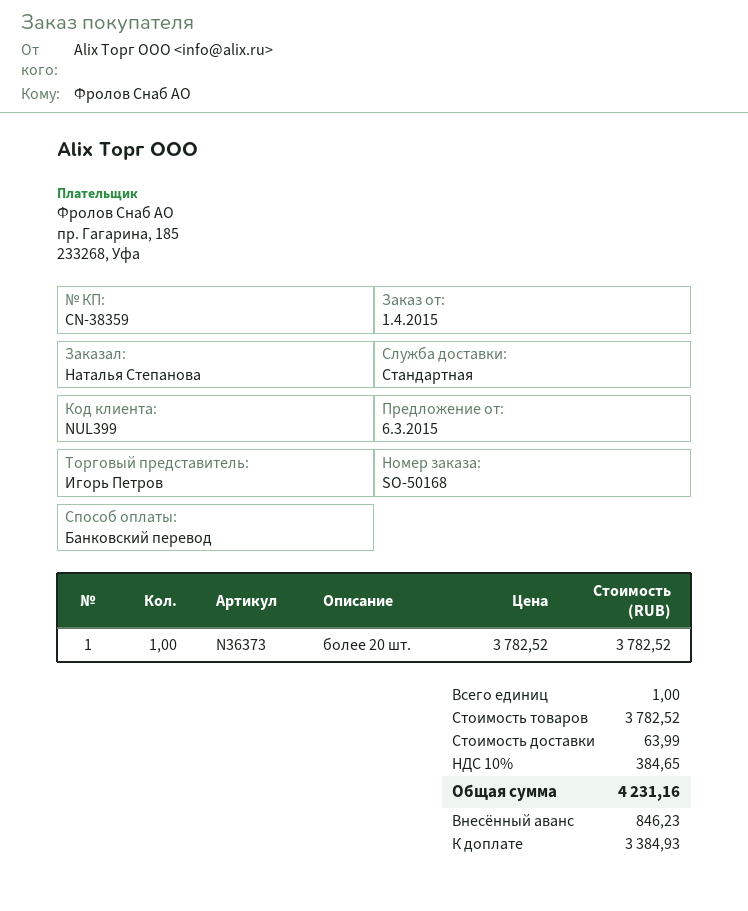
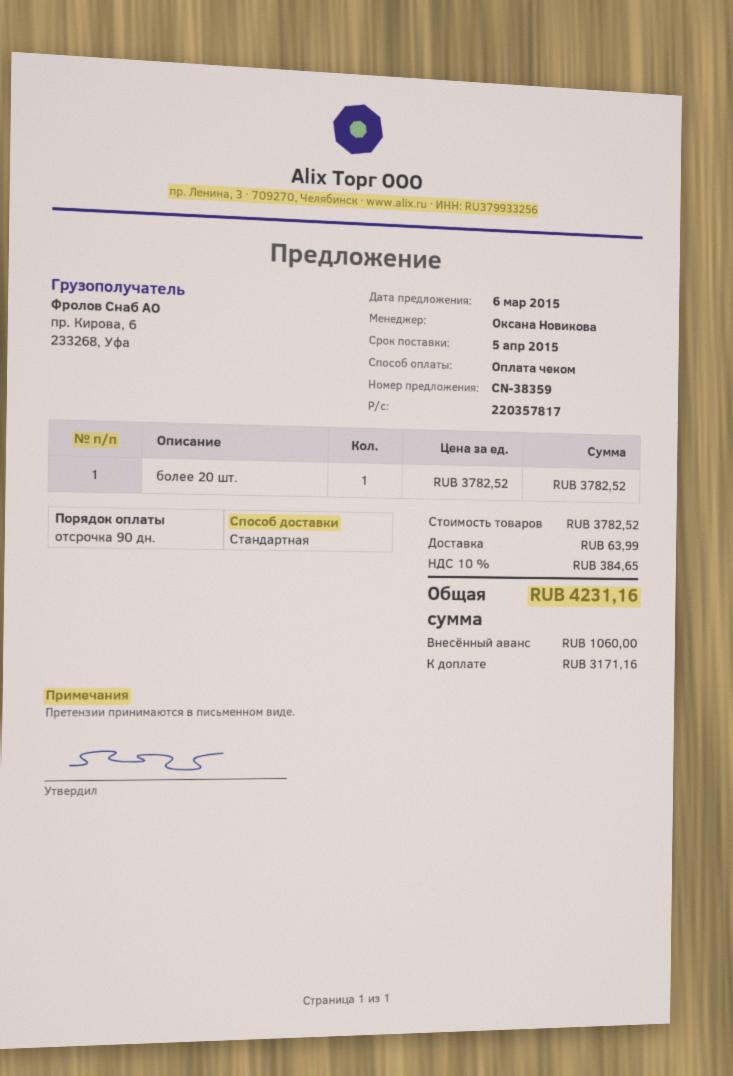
sales rep: Игорь Петров -> Оксана Новикова
payment method: bank transfer -> cheque
deposit: 846.23 -> 1060.00
balance: 3384.93 -> 3171.16

